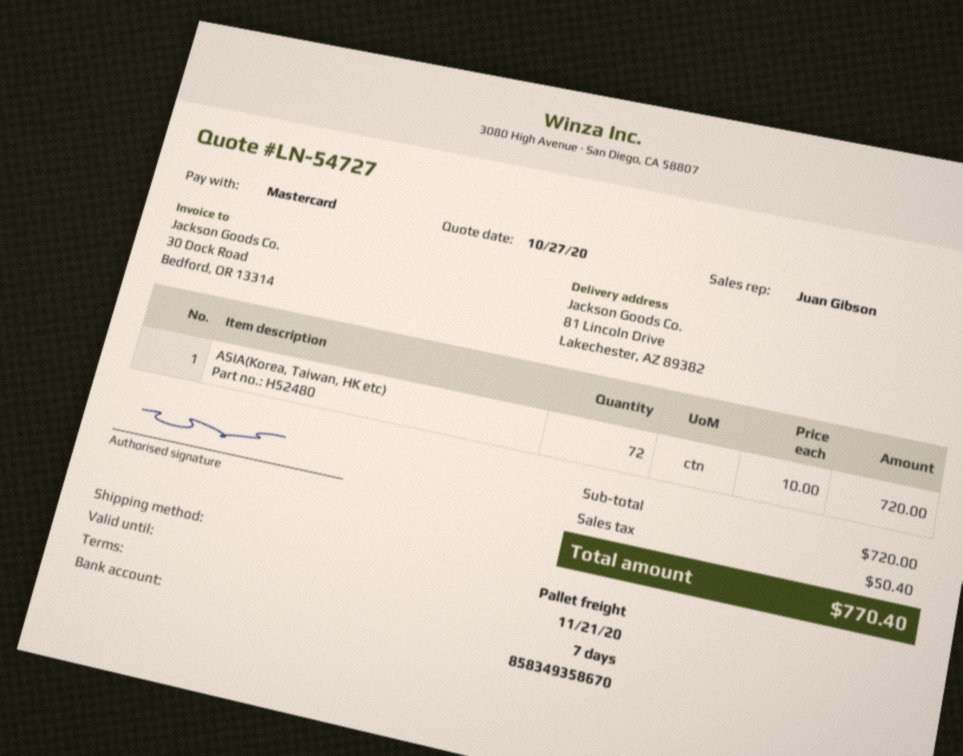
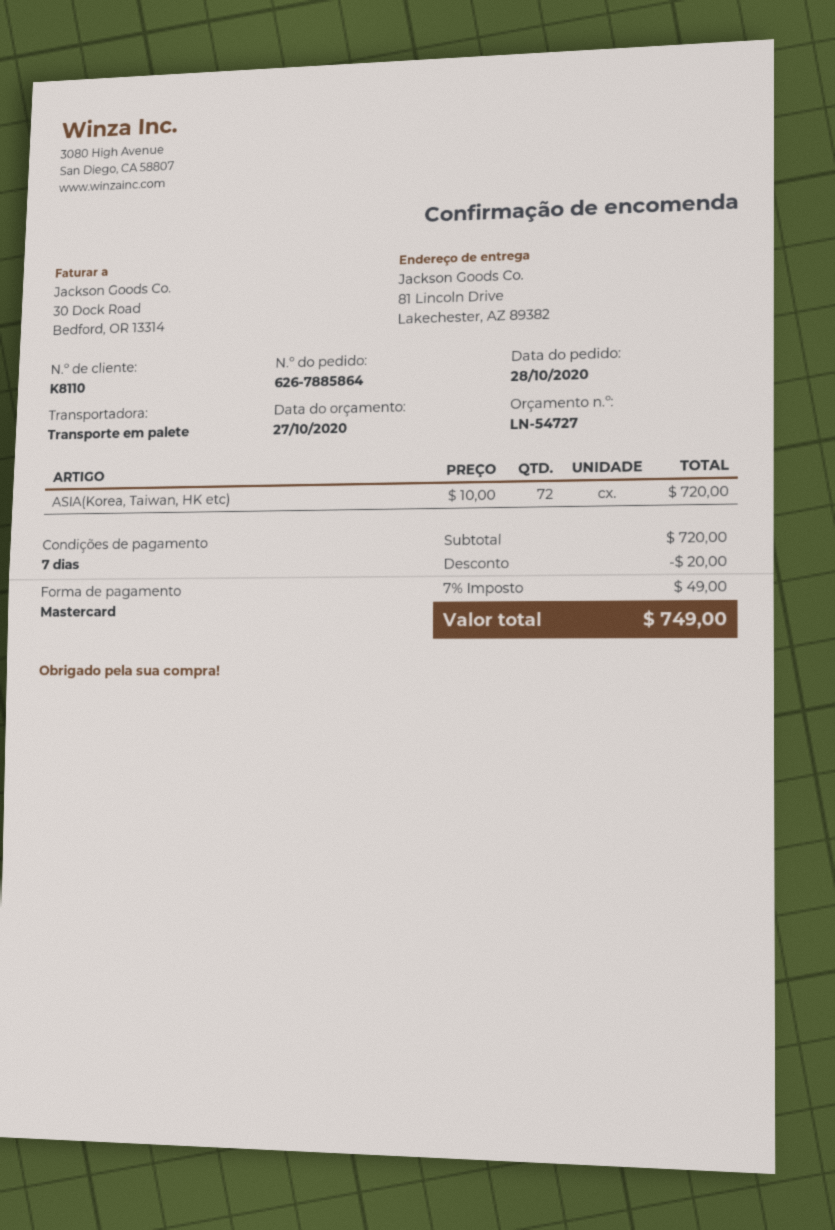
discount: none -> 20.00
tax: 50.40 -> 49.00
total: 770.40 -> 749.00

